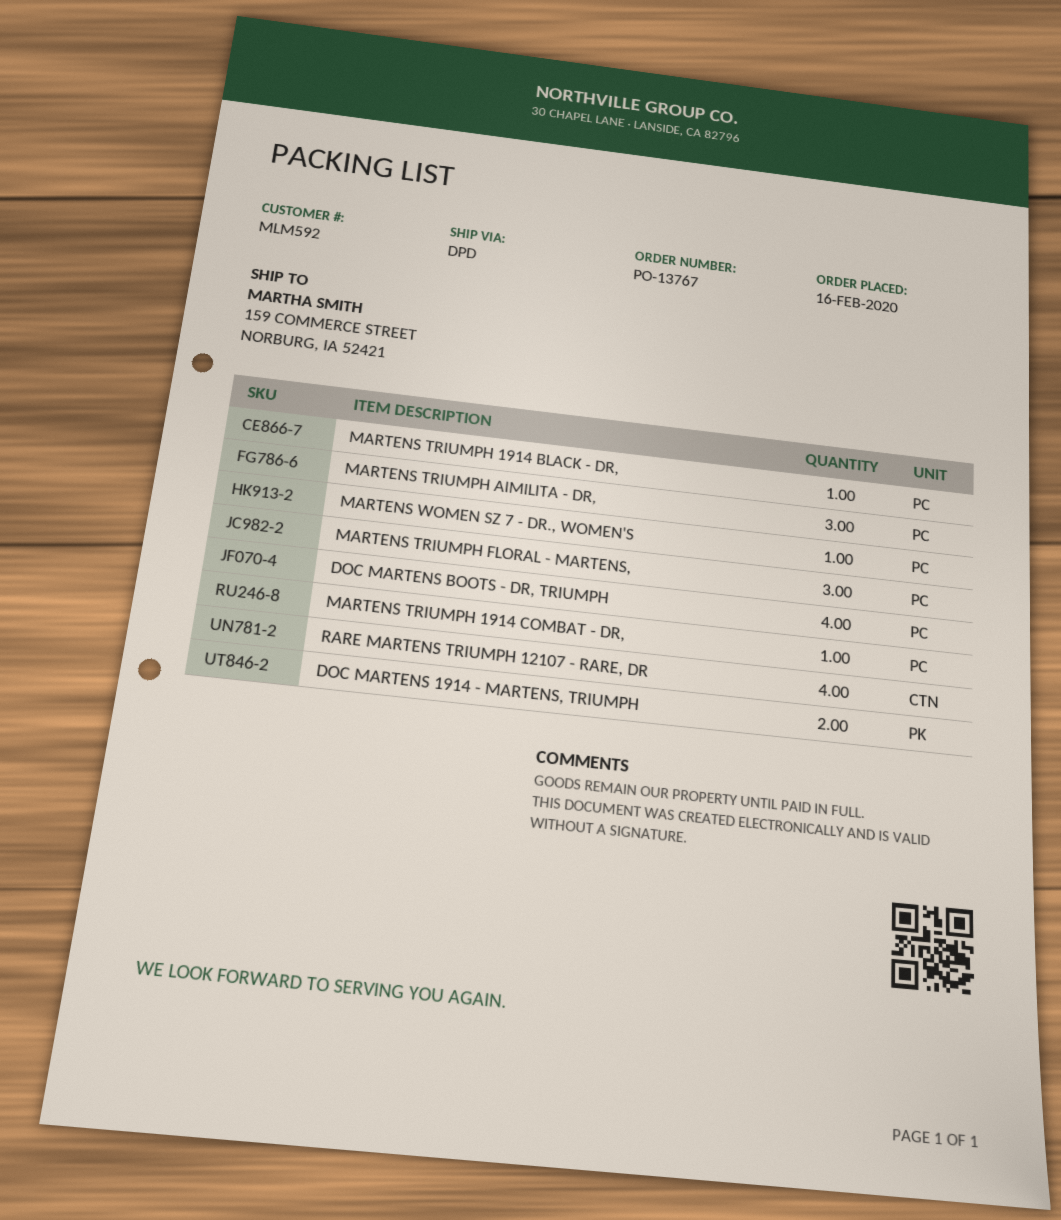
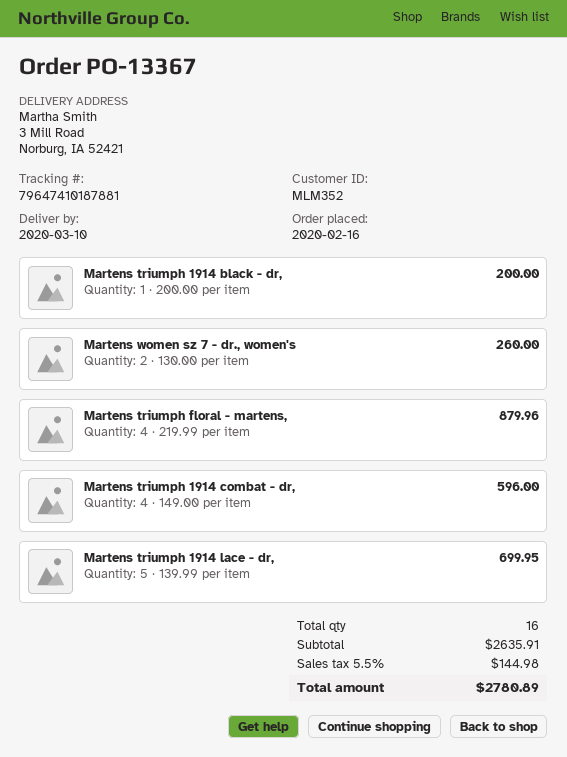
order number: PO-13767 -> PO-13367
customer number: MLM592 -> MLM352
ship to: 159 COMMERCE STREET, NORBURG, IA 52421 -> 3 Mill Road, Norburg, IA 52421
MARTENS TRIUMPH AIMILITA - DR,: 3 -> none
MARTENS WOMEN SZ 7 - DR., WOMEN'S: 1 -> 2
MARTENS TRIUMPH FLORAL - MARTENS,: 3 -> 4
DOC MARTENS BOOTS - DR, TRIUMPH: 4 -> none
MARTENS TRIUMPH 1914 COMBAT - DR,: 1 -> 4
RARE MARTENS TRIUMPH 12107 - RARE, DR: 4 -> none
DOC MARTENS 1914 - MARTENS, TRIUMPH: 2 -> none
Martens triumph 1914 lace - dr,: none -> 5

